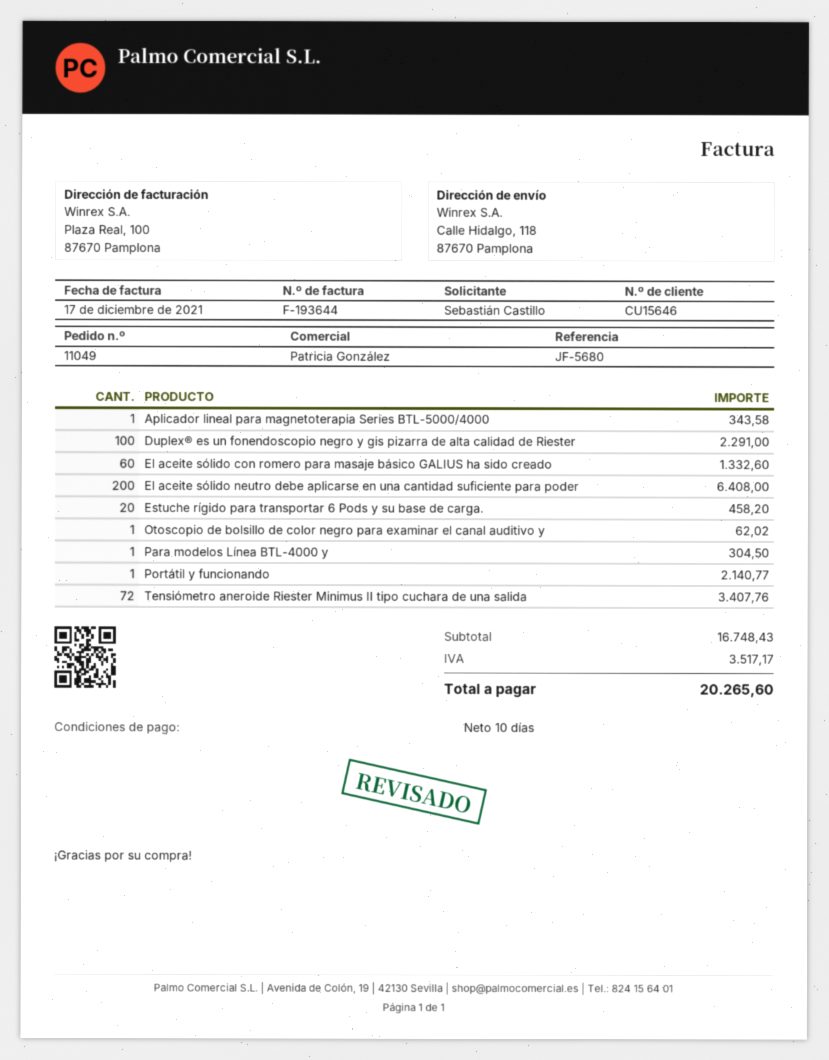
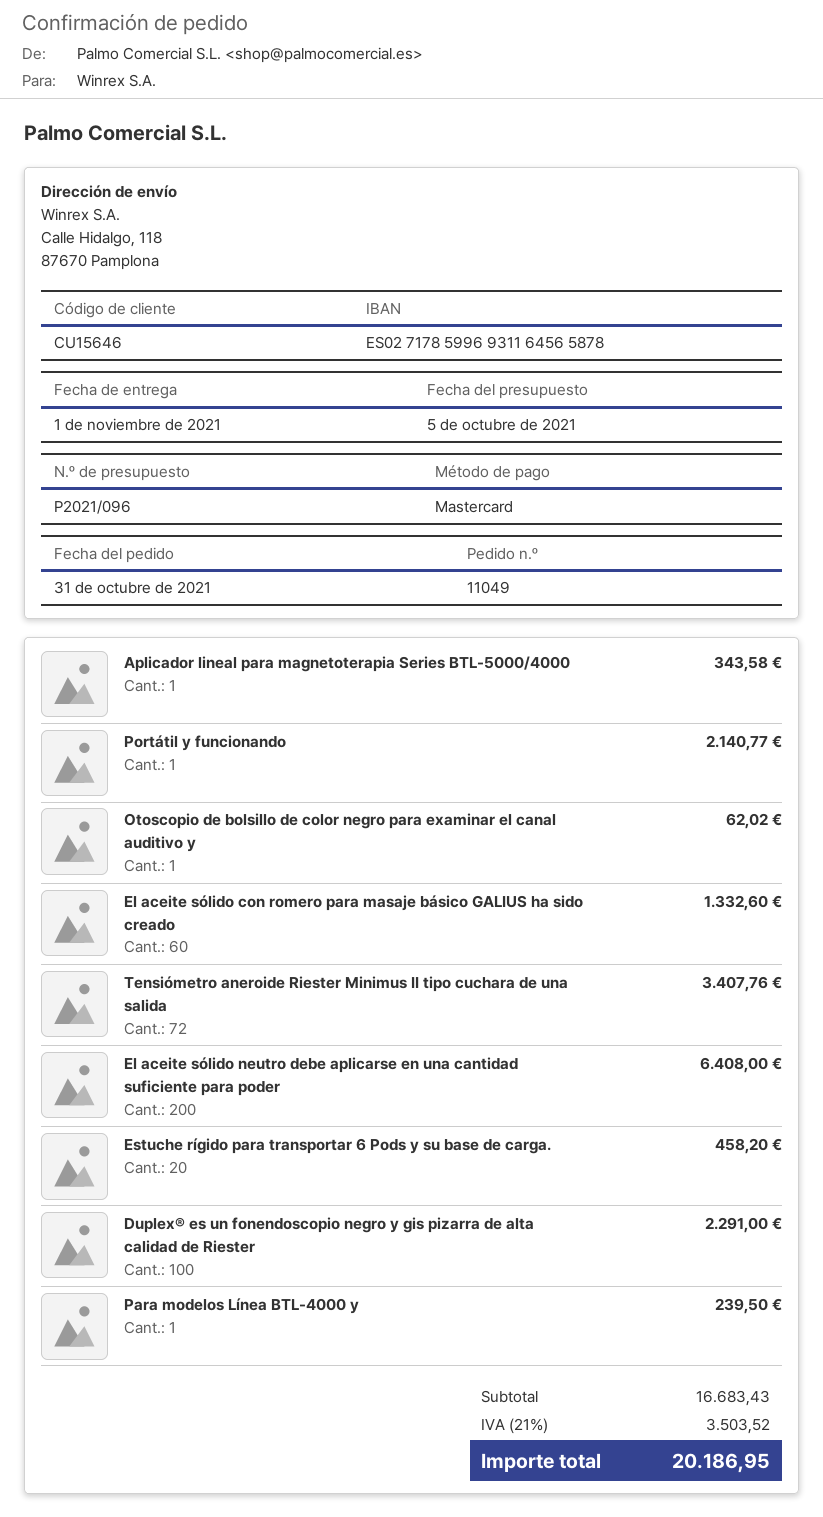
Para modelos Línea BTL-4000 y: 1 for 304.50 -> 1 for 239.50
subtotal: 16748.43 -> 16683.43
tax: 3517.17 -> 3503.52
total: 20265.60 -> 20186.95

